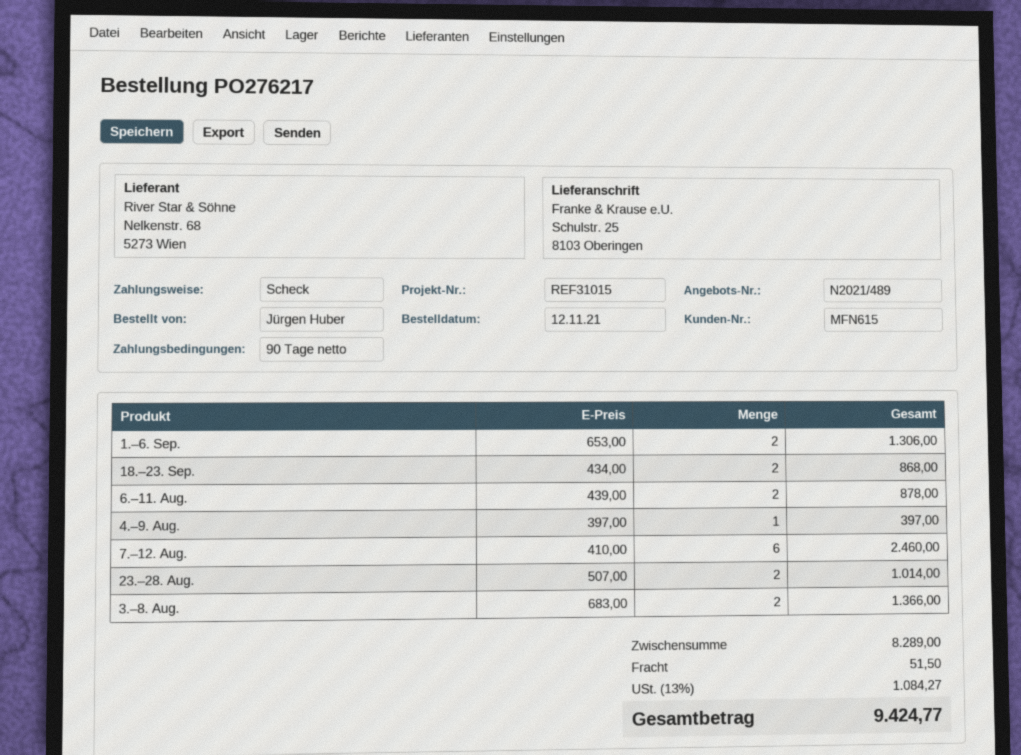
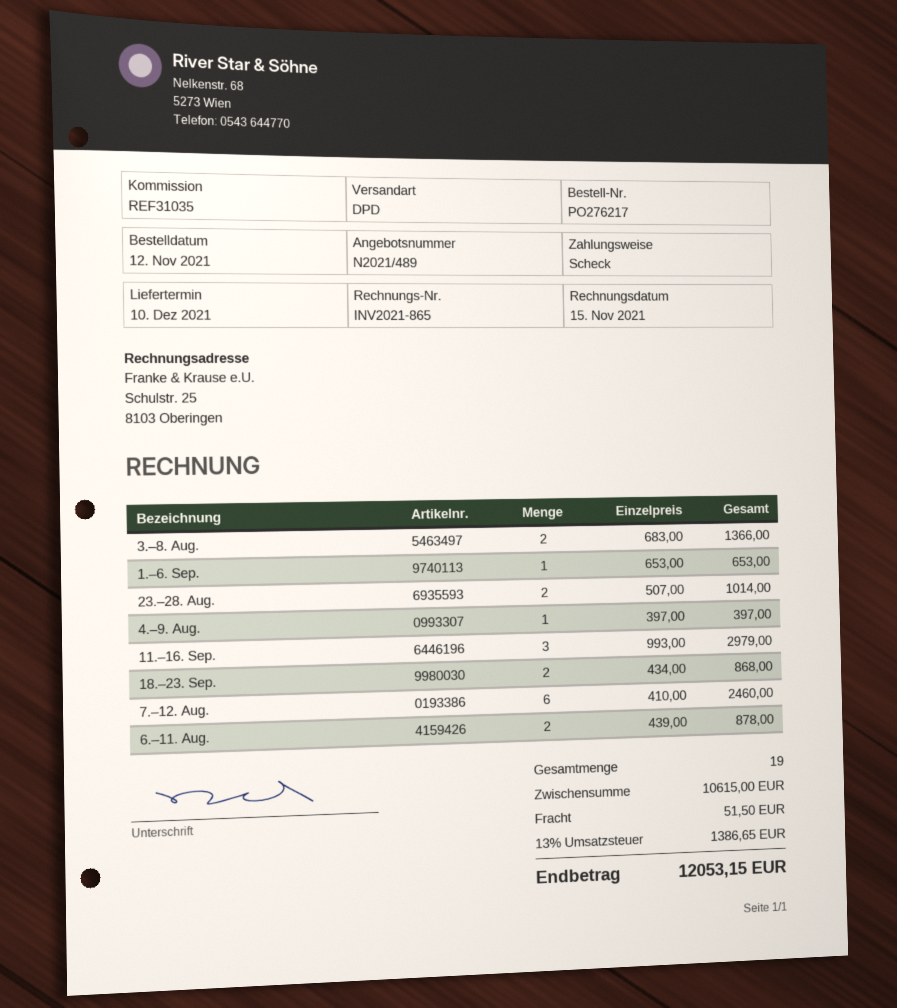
reference: REF31015 -> REF31035
1.–6. Sep.: 2 x 653.00 = 1306.00 -> 1 x 653.00 = 653.00
11.–16. Sep.: none -> 3 x 993.00 = 2979.00
subtotal: 8289.00 -> 10615.00
tax: 13% = 1084.27 -> 13% = 1386.65
total: 9424.77 -> 12053.15

